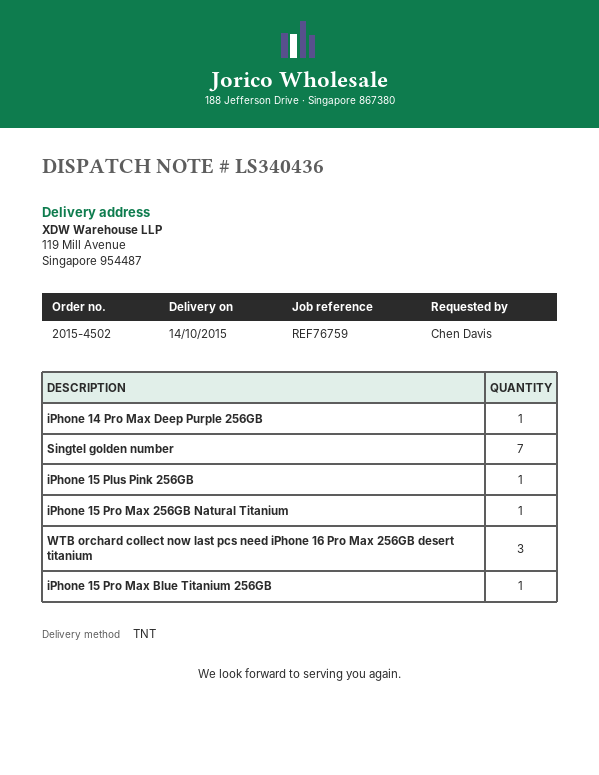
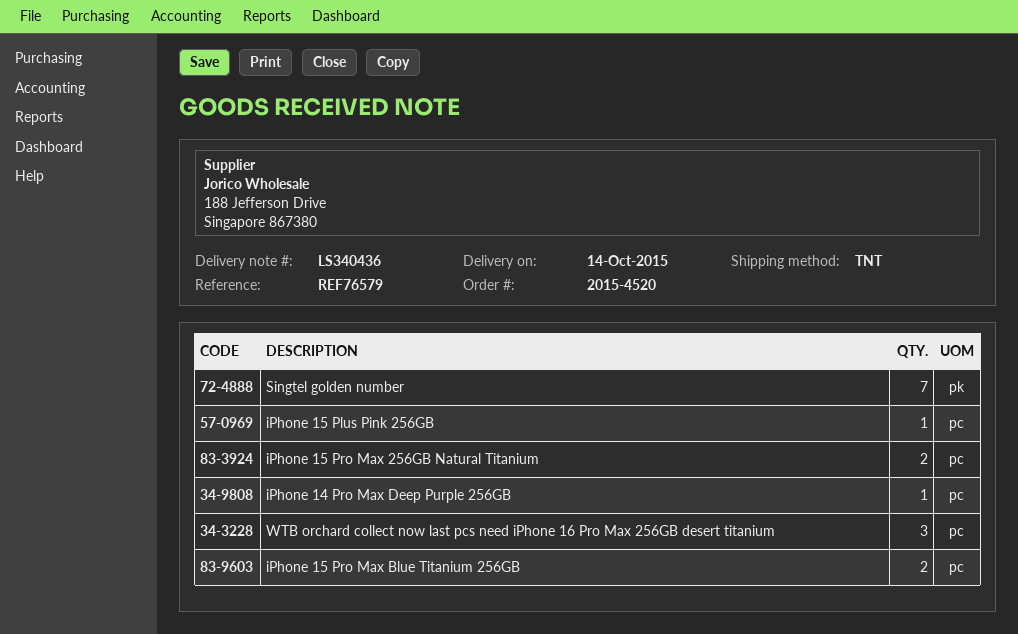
order number: 2015-4502 -> 2015-4520
reference: REF76759 -> REF76579
iPhone 15 Pro Max 256GB Natural Titanium: 1 -> 2
iPhone 15 Pro Max Blue Titanium 256GB: 1 -> 2

